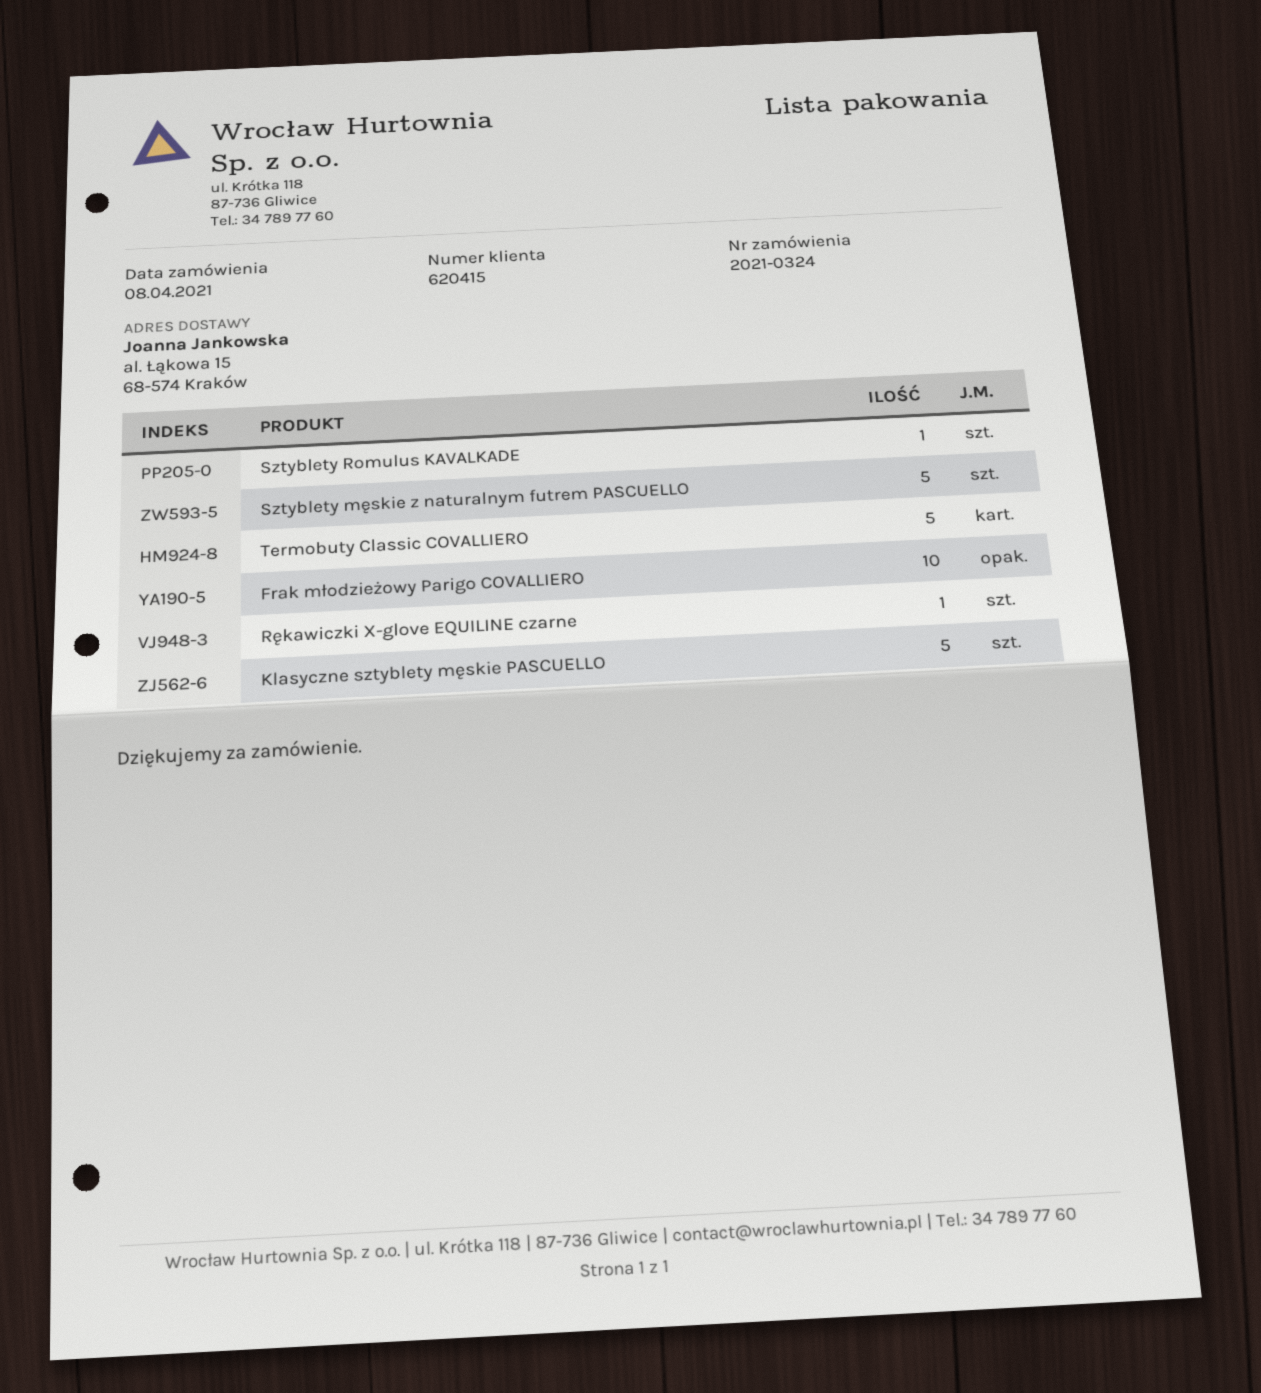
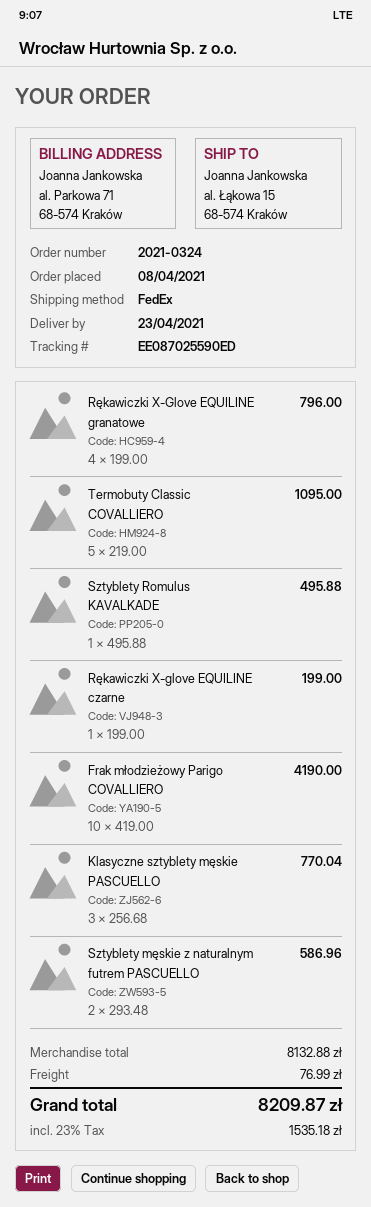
Sztyblety męskie z naturalnym futrem PASCUELLO: 5 -> 2
Klasyczne sztyblety męskie PASCUELLO: 5 -> 3
Rękawiczki X-Glove EQUILINE granatowe: none -> 4

